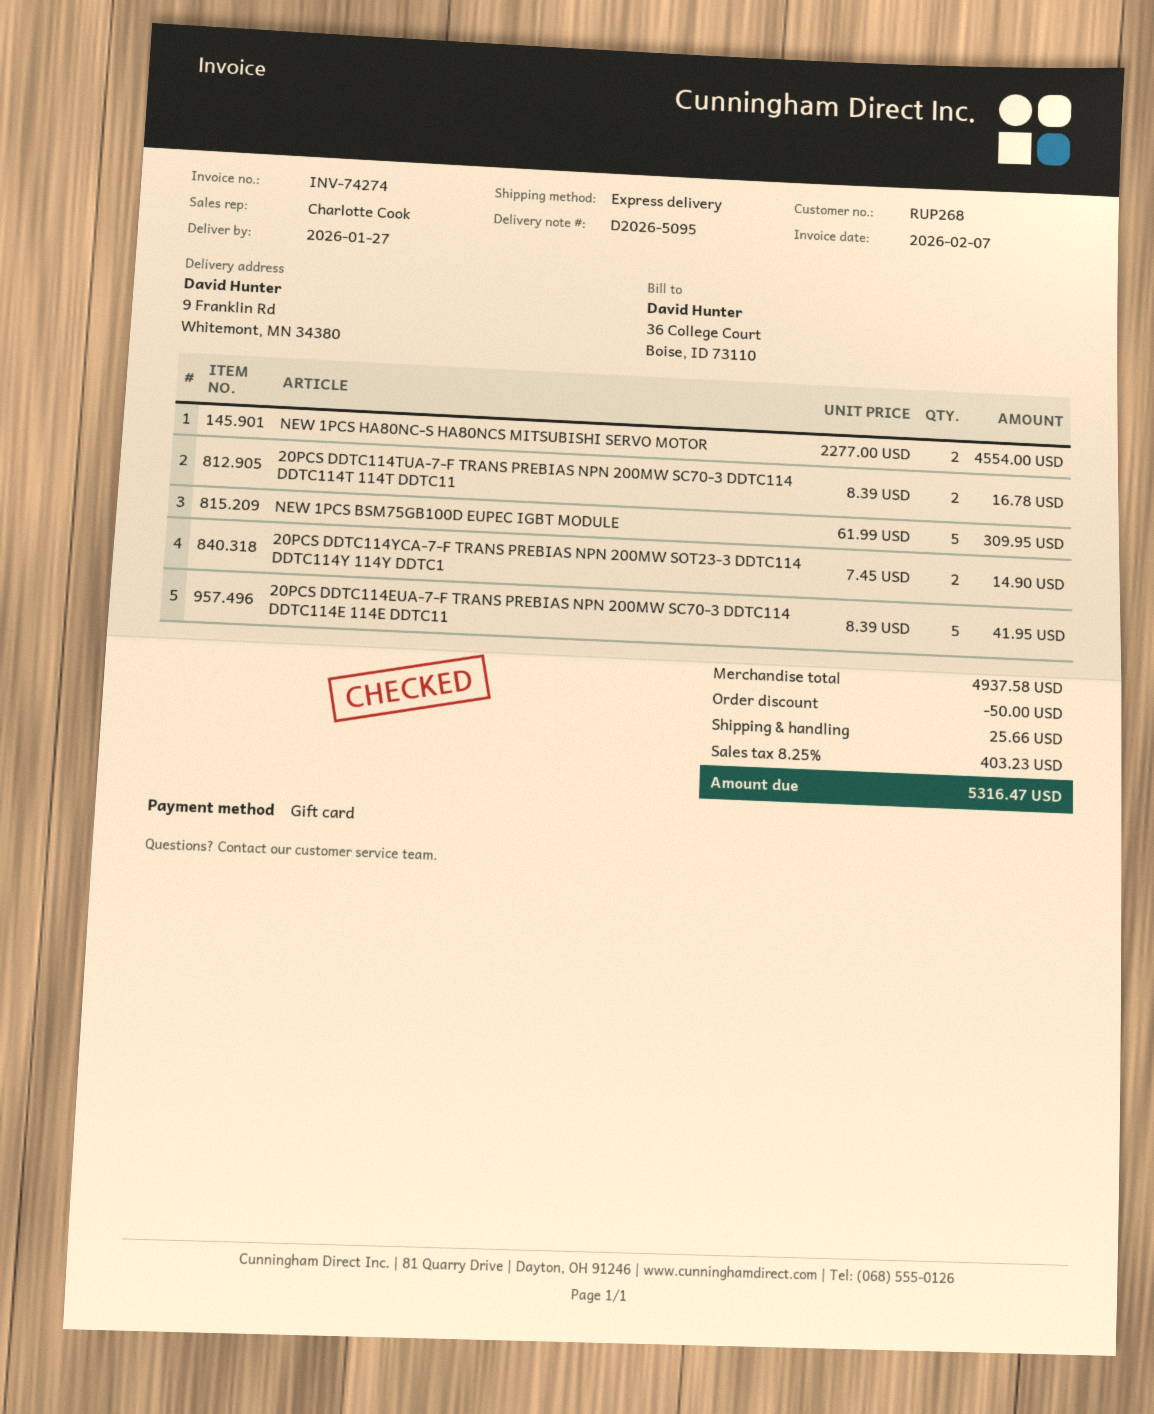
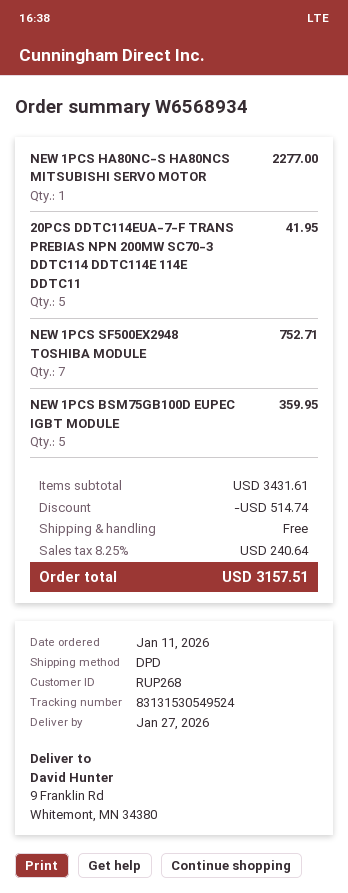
shipping method: express -> DPD
NEW 1PCS HA80NC-S HA80NCS MITSUBISHI SERVO MOTOR: 2 for 4554.00 -> 1 for 2277.00
20PCS DDTC114TUA-7-F TRANS PREBIAS NPN 200MW SC70-3 DDTC114 DDTC114T 114T DDTC11: 2 for 16.78 -> none
NEW 1PCS BSM75GB100D EUPEC IGBT MODULE: 5 for 309.95 -> 5 for 359.95
20PCS DDTC114YCA-7-F TRANS PREBIAS NPN 200MW SOT23-3 DDTC114 DDTC114Y 114Y DDTC1: 2 for 14.90 -> none
NEW 1PCS SF500EX2948 TOSHIBA MODULE: none -> 7 for 752.71
subtotal: 4937.58 -> 3431.61
discount: 50.00 -> 514.74
shipping: 25.66 -> 0.00
tax: 8.25% = 403.23 -> 8.25% = 240.64
total: 5316.47 -> 3157.51

